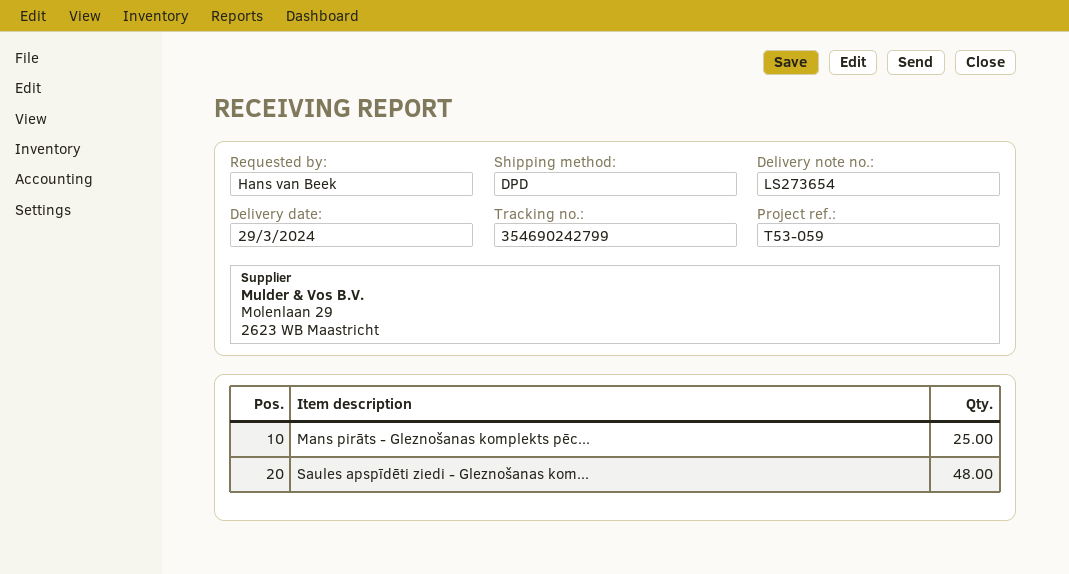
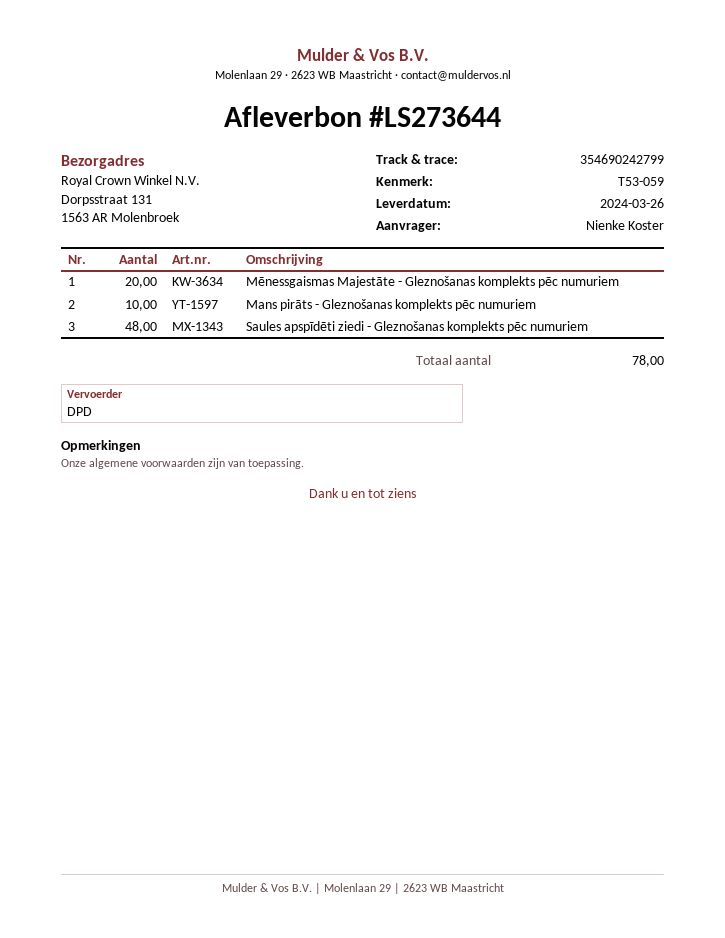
delivery note number: LS273654 -> LS273644
delivery date: 2024-03-29 -> 2024-03-26
ordered by: Hans van Beek -> Nienke Koster
Mans pirāts - Gleznošanas komplekts pēc...: 25 -> 10
Mēnessgaismas Majestāte - Gleznošanas komplekts pēc numuriem: none -> 20

